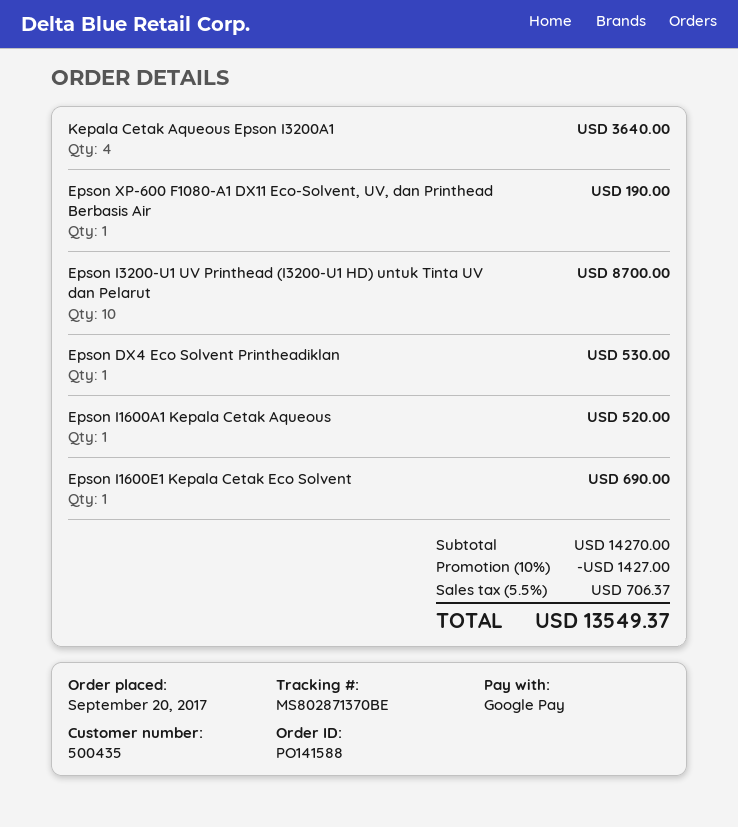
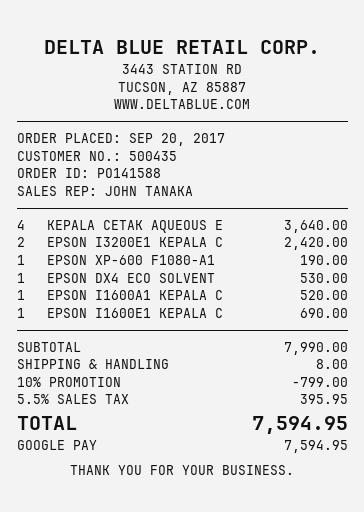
Epson I3200-U1 UV Printhead (I3200-U1 HD) untuk Tinta UV dan Pelarut: 10 for 8700.00 -> none
EPSON I3200E1 KEPALA C: none -> 2 for 2420.00
subtotal: 14270.00 -> 7990.00
discount: 10% = 1427.00 -> 10% = 799.00
shipping: none -> 8.00
tax: 5.5% = 706.37 -> 5.5% = 395.95
total: 13549.37 -> 7594.95

